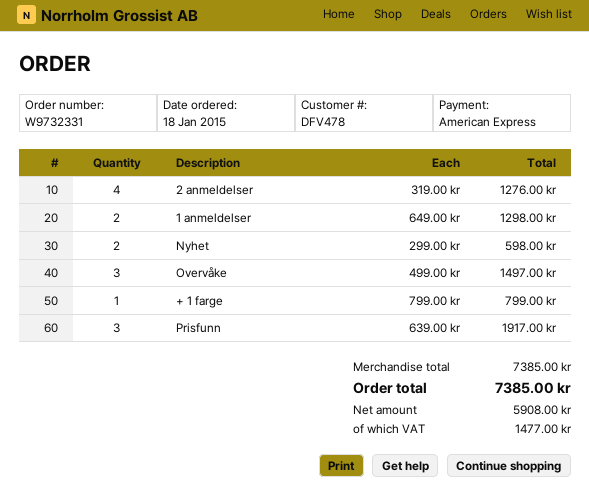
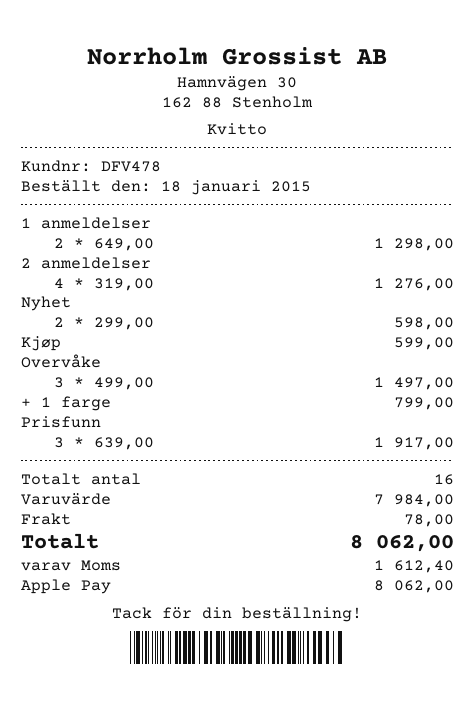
payment method: American Express -> Apple Pay
Kjøp: none -> 1 x 599.00 = 599.00
subtotal: 7385.00 -> 7984.00
shipping: none -> 78.00
tax: 1477.00 -> 1612.40
total: 7385.00 -> 8062.00

